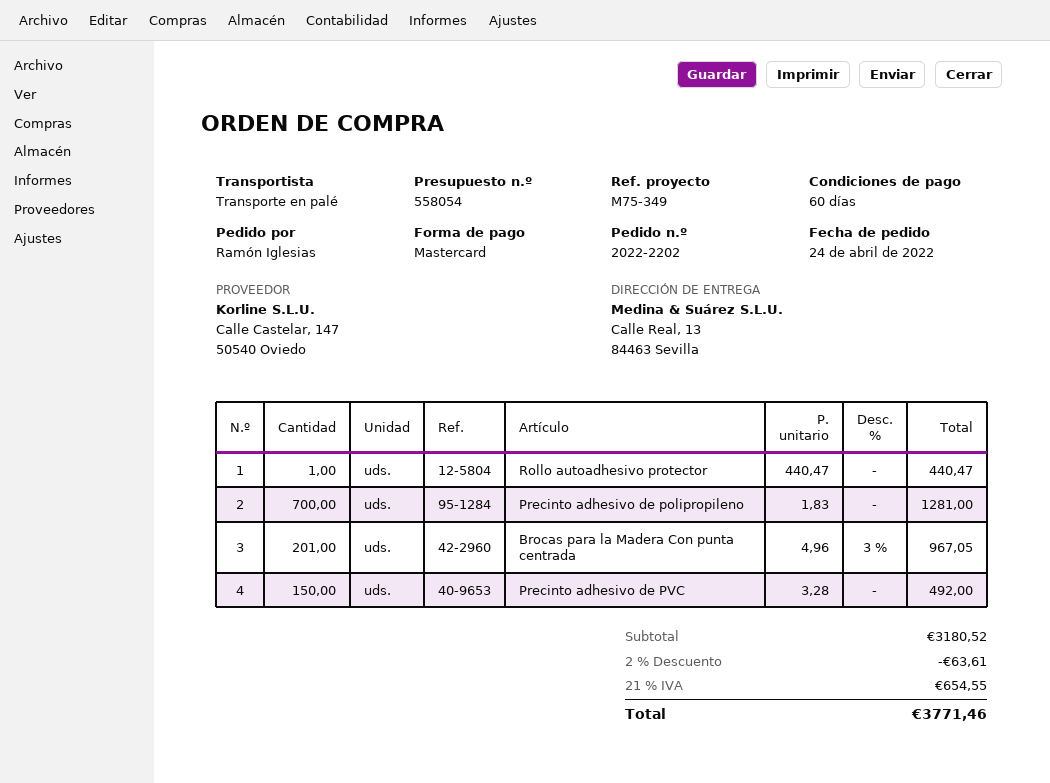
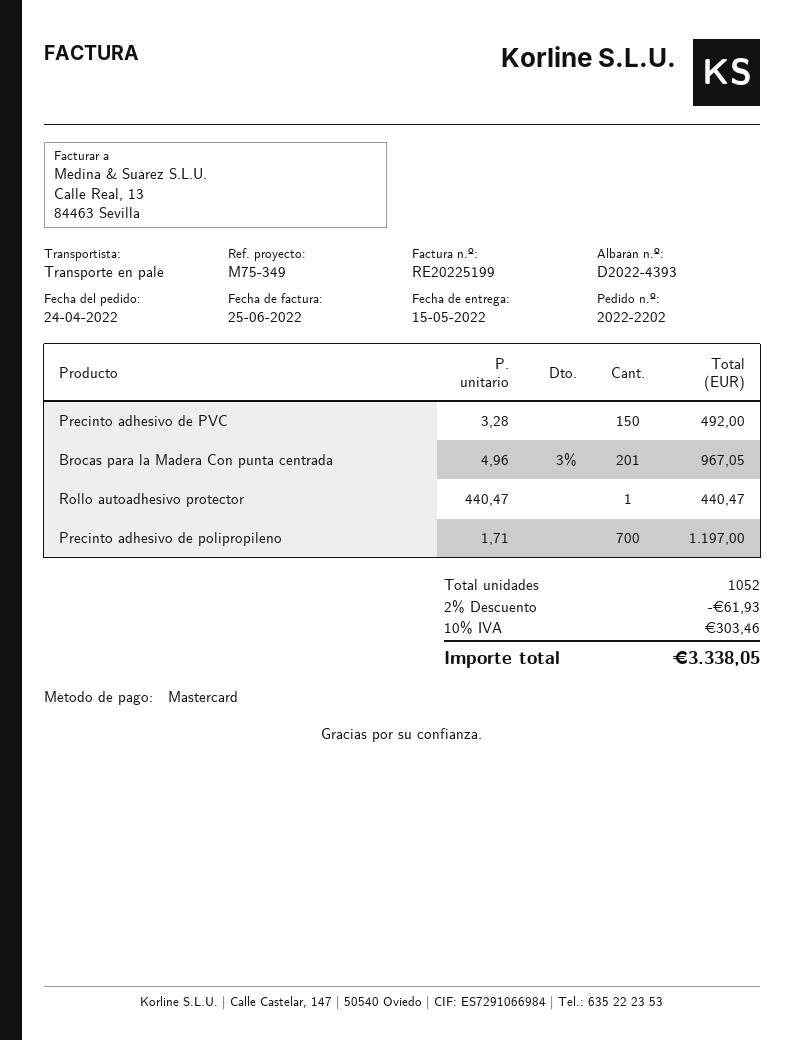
Precinto adhesivo de polipropileno: 700 x 1.83 = 1281.00 -> 700 x 1.71 = 1197.00
discount: 2% = 63.61 -> 2% = 61.93
tax: 21% = 654.55 -> 10% = 303.46
total: 3771.46 -> 3338.05

